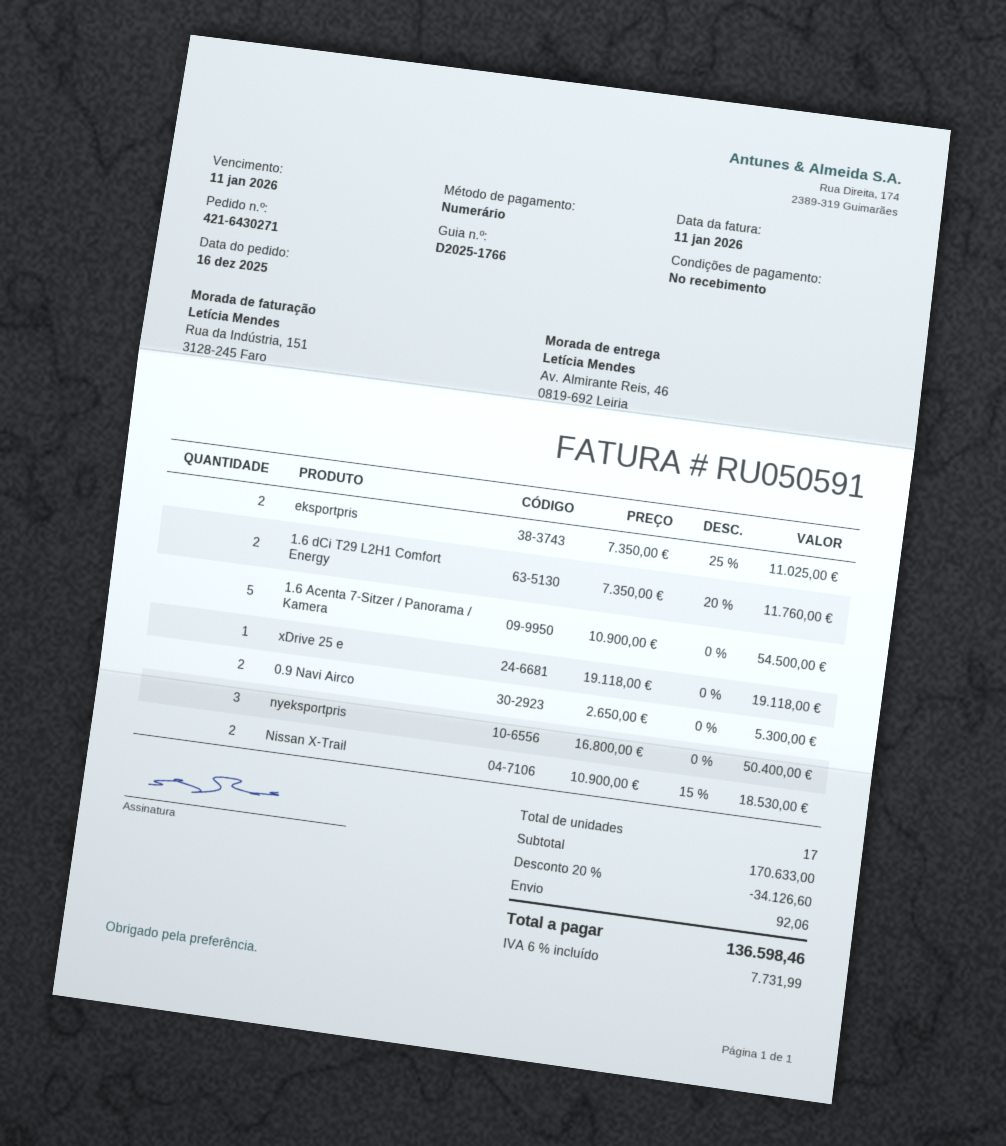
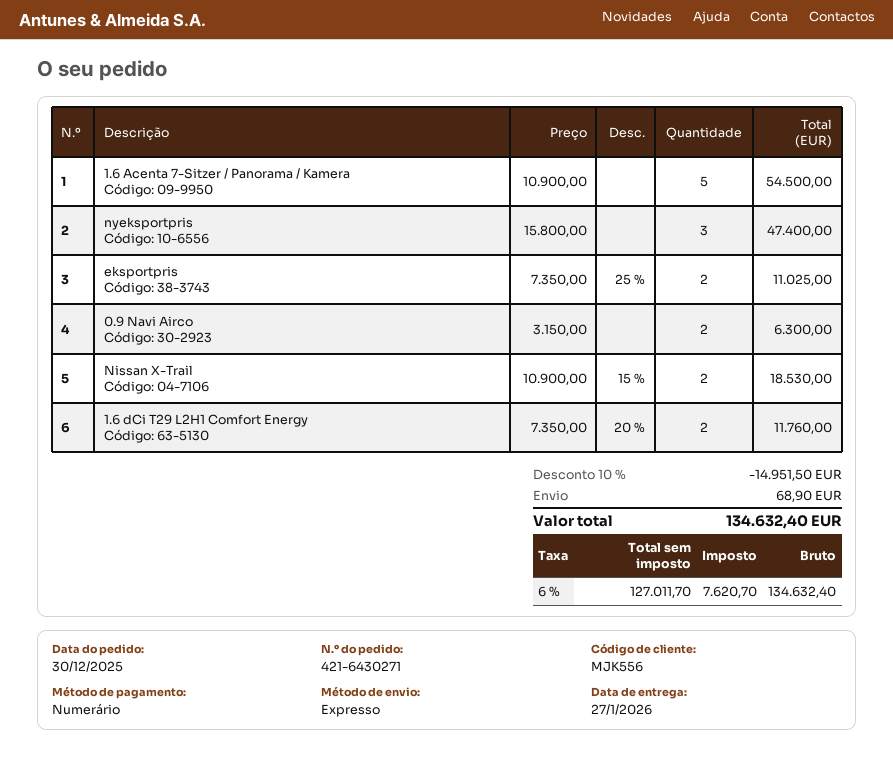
order date: 2025-12-16 -> 2025-12-30
xDrive 25 e: 1 x 19118.00 = 19118.00 -> none
0.9 Navi Airco: 2 x 2650.00 = 5300.00 -> 2 x 3150.00 = 6300.00
nyeksportpris: 3 x 16800.00 = 50400.00 -> 3 x 15800.00 = 47400.00
discount: 20% = 34126.60 -> 10% = 14951.50
shipping: 92.06 -> 68.90
tax: 6% = 7731.99 -> 6% = 7620.70
total: 136598.46 -> 134632.40

